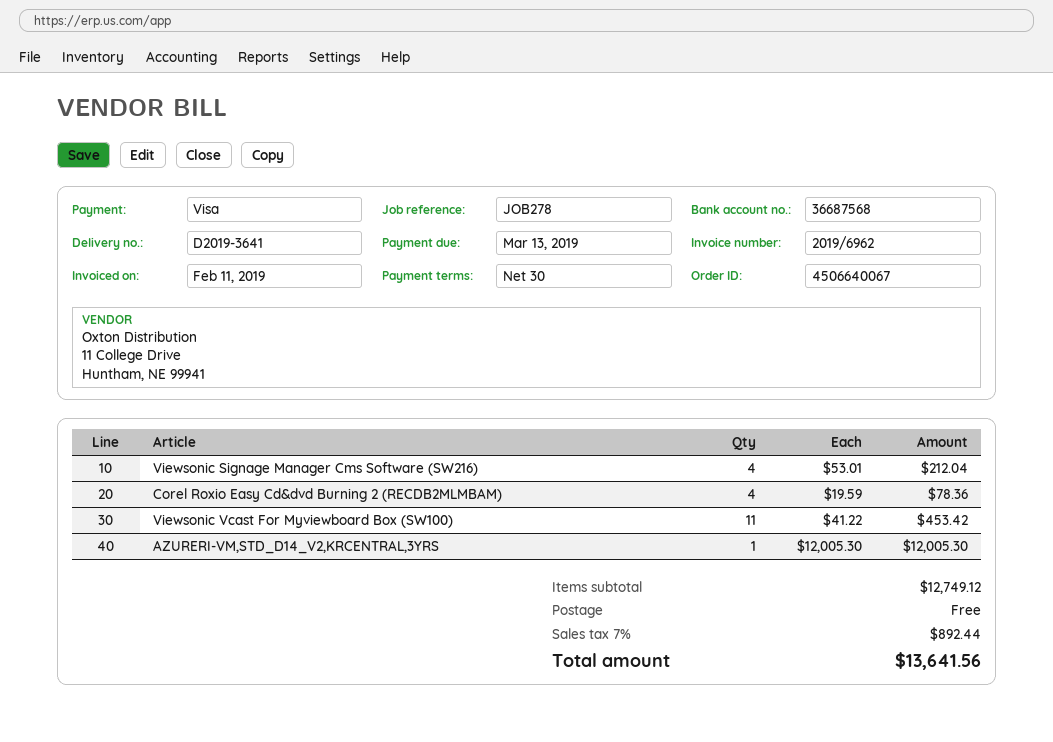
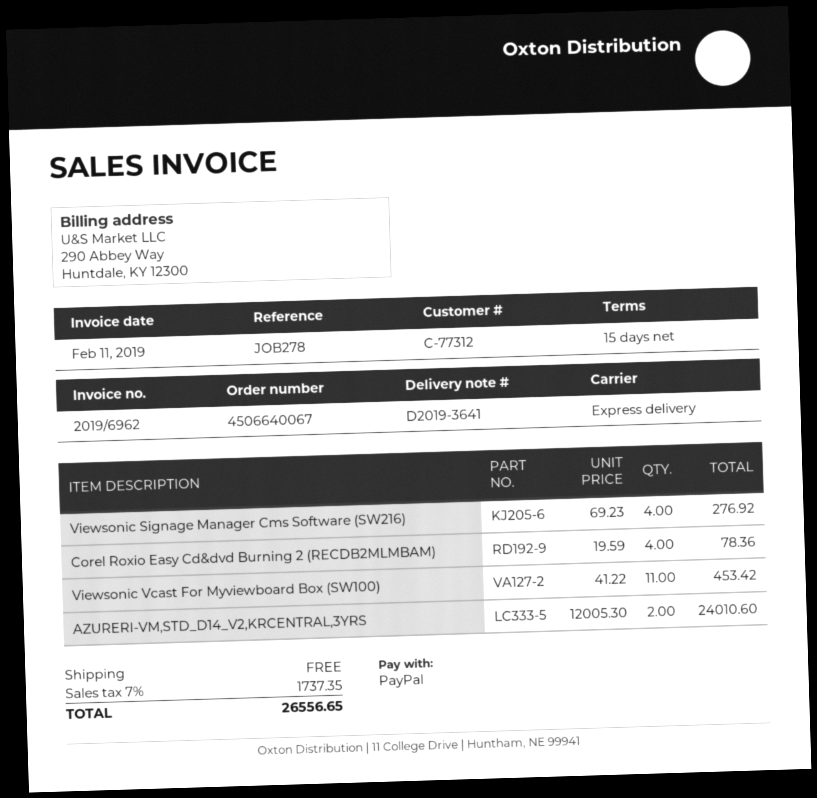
payment terms: 30 days -> 15 days
payment method: Visa -> PayPal
Viewsonic Signage Manager Cms Software (SW216): 4 x 53.01 = 212.04 -> 4 x 69.23 = 276.92
AZURERI-VM,STD_D14_V2,KRCENTRAL,3YRS: 1 x 12005.30 = 12005.30 -> 2 x 12005.30 = 24010.60
tax: 7% = 892.44 -> 7% = 1737.35
total: 13641.56 -> 26556.65

